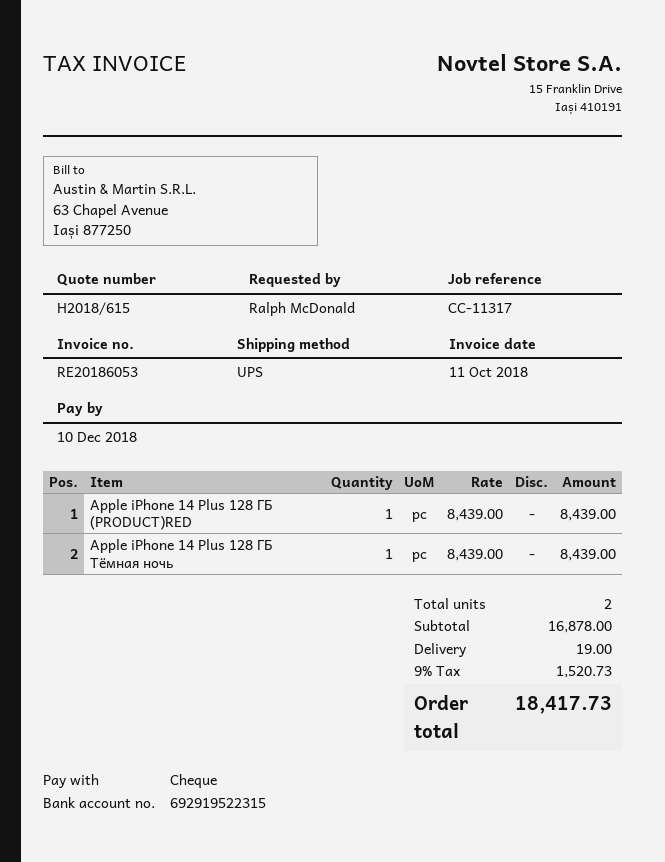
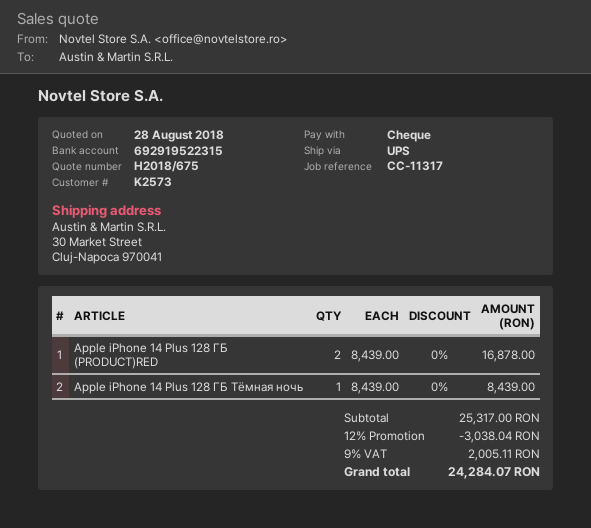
quote number: H2018/615 -> H2018/675
Apple iPhone 14 Plus 128 ГБ (PRODUCT)RED: 1 x 8439.00 = 8439.00 -> 2 x 8439.00 = 16878.00
subtotal: 16878.00 -> 25317.00
discount: none -> 12% = 3038.04
shipping: 19.00 -> none
tax: 9% = 1520.73 -> 9% = 2005.11
total: 18417.73 -> 24284.07

